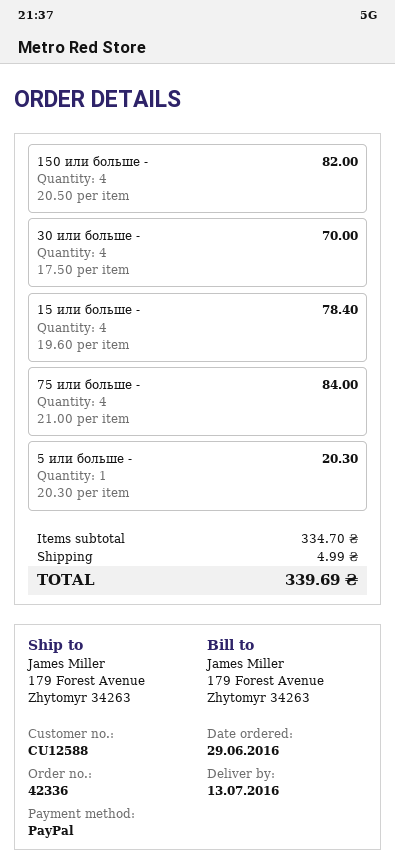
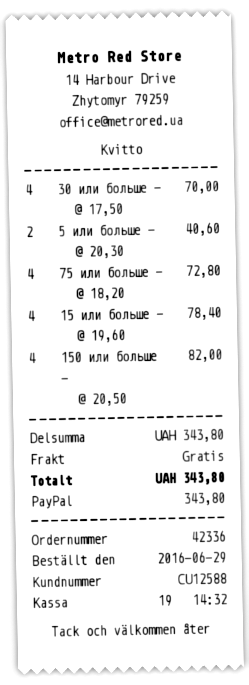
75 или больше -: 4 x 21.00 = 84.00 -> 4 x 18.20 = 72.80
5 или больше -: 1 x 20.30 = 20.30 -> 2 x 20.30 = 40.60
subtotal: 334.70 -> 343.80
shipping: 4.99 -> 0.00
total: 339.69 -> 343.80

